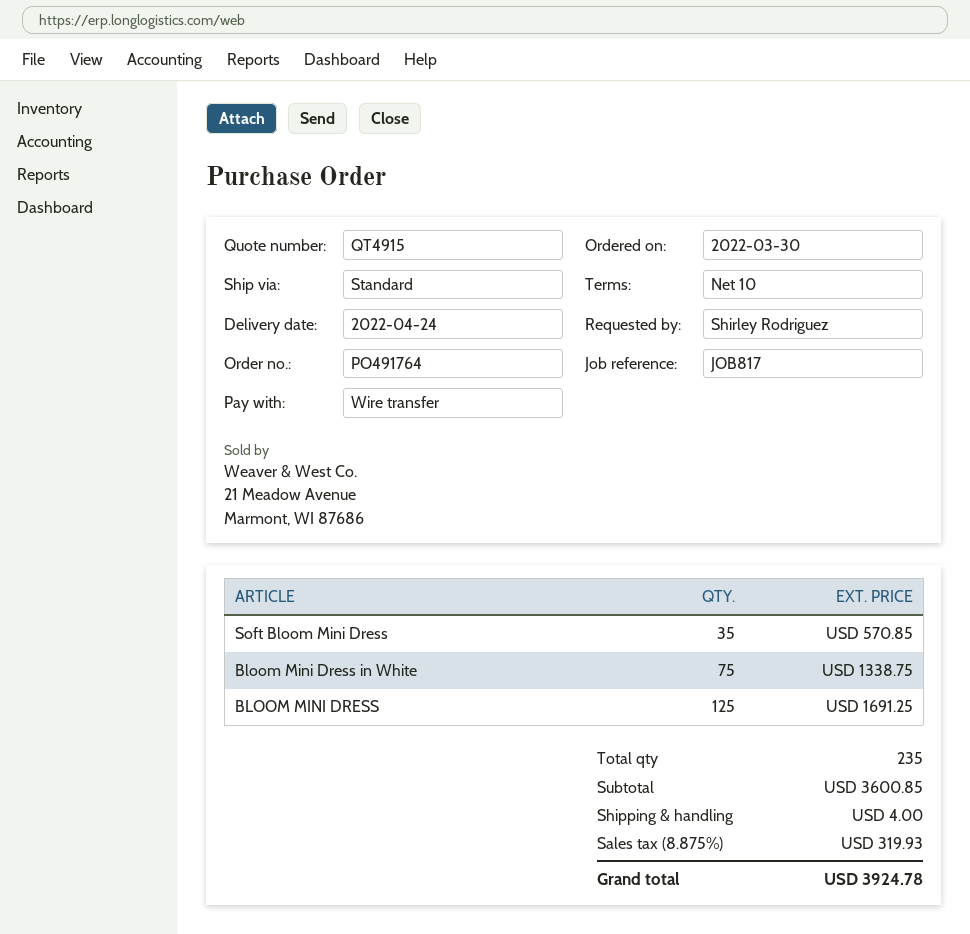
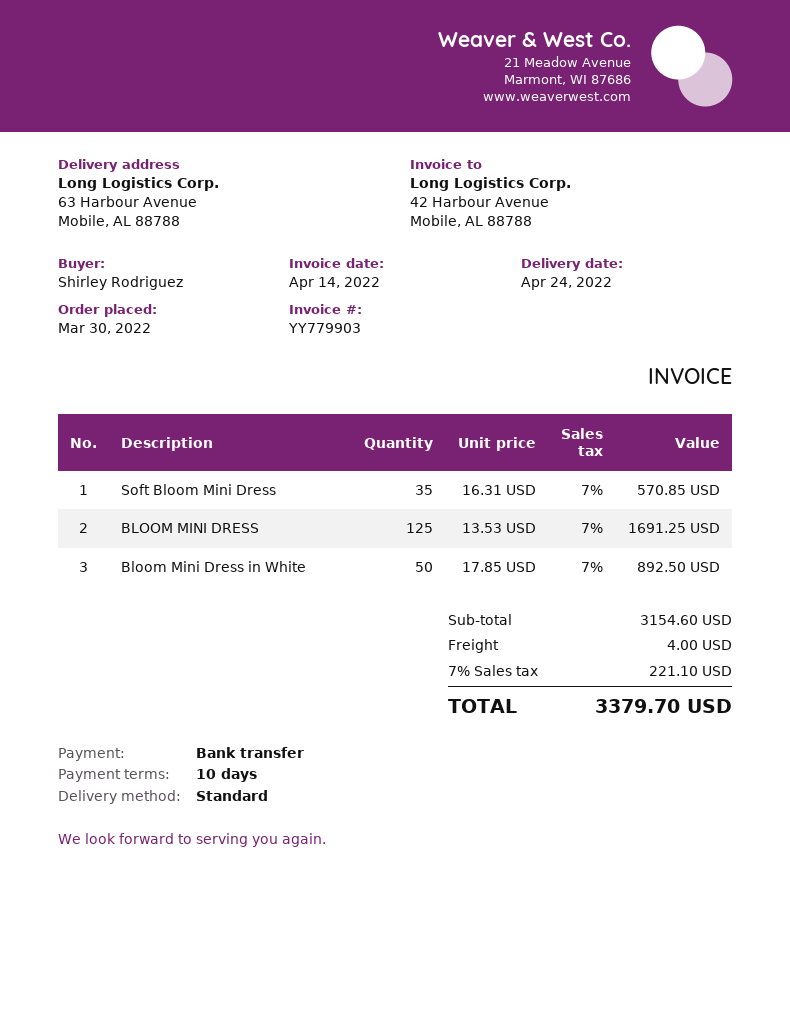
Bloom Mini Dress in White: 75 for 1338.75 -> 50 for 892.50
subtotal: 3600.85 -> 3154.60
tax: 8.875% = 319.93 -> 7% = 221.10
total: 3924.78 -> 3379.70

